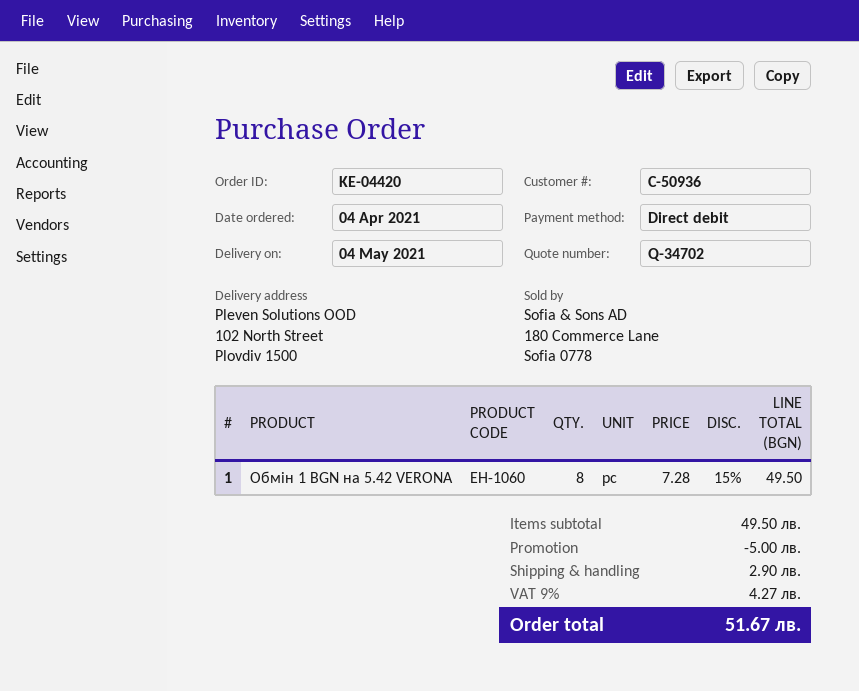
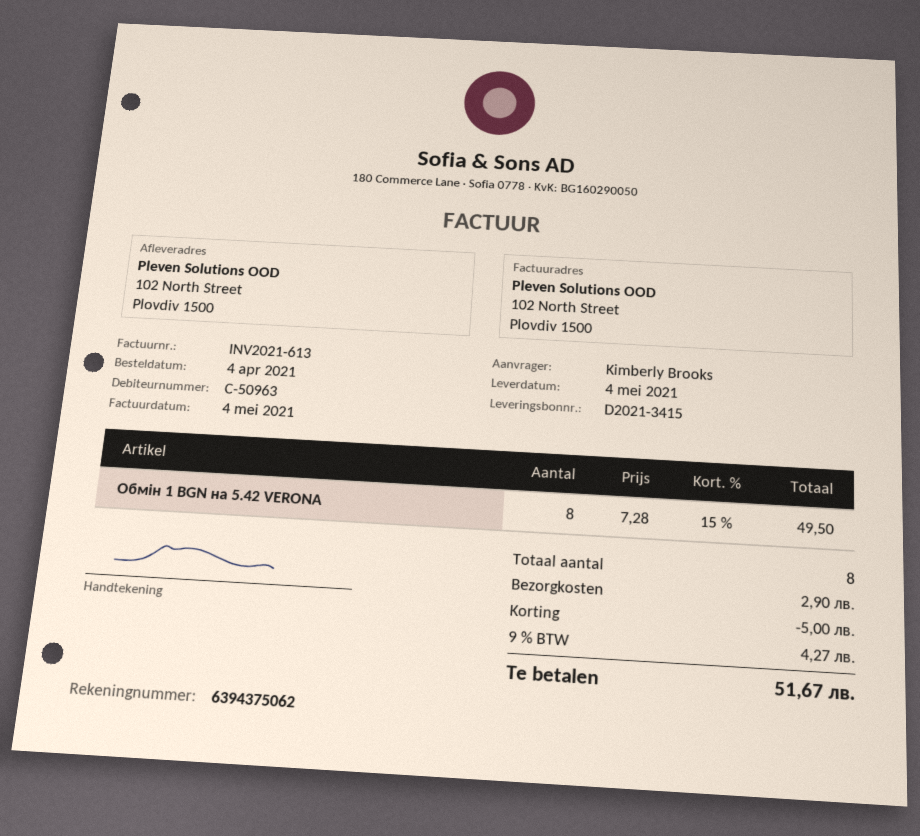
customer number: C-50936 -> C-50963

